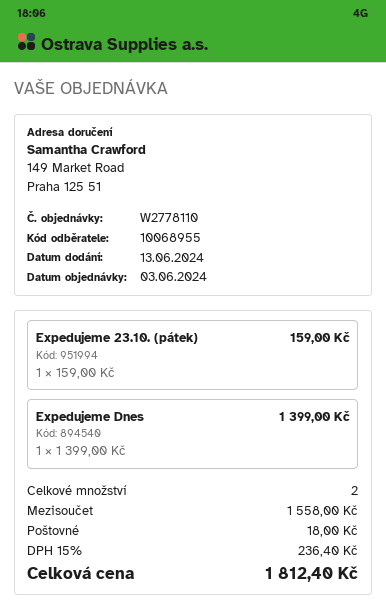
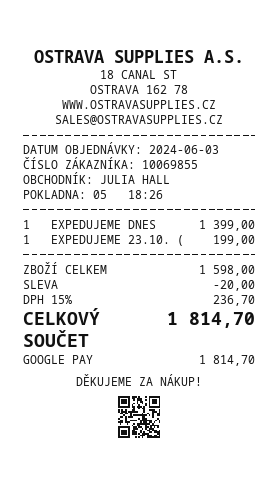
customer number: 10068955 -> 10069855
Expedujeme 23.10. (pátek): 1 for 159.00 -> 1 for 199.00
subtotal: 1558.00 -> 1598.00
discount: none -> 20.00
shipping: 18.00 -> none
tax: 15% = 236.40 -> 15% = 236.70
total: 1812.40 -> 1814.70

